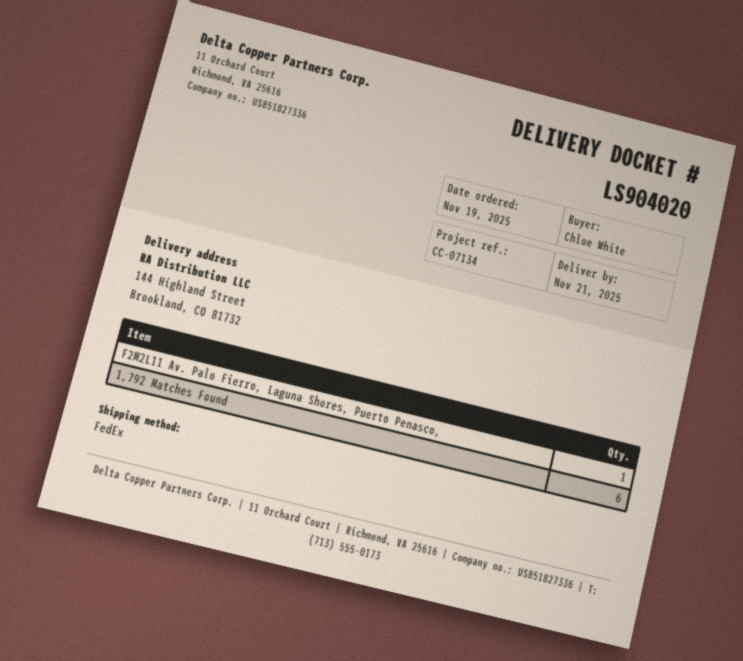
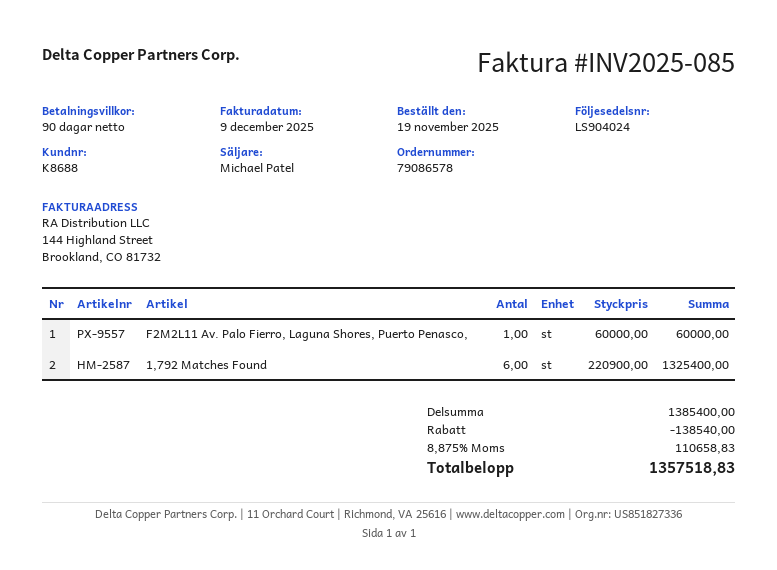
delivery note number: LS904020 -> LS904024

